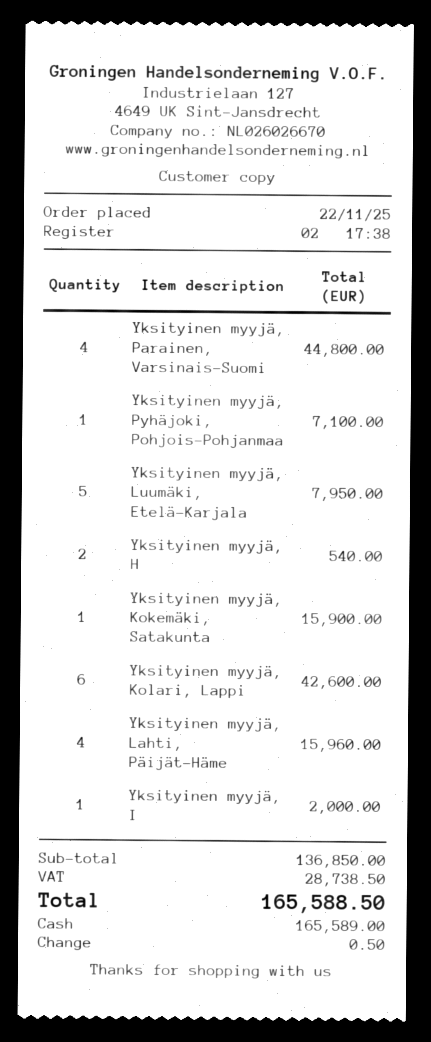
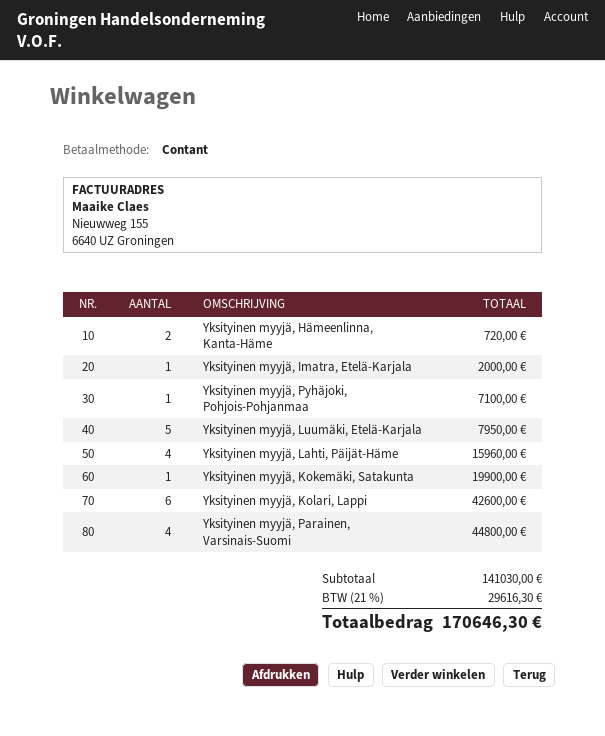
Yksityinen myyjä, H: 2 for 540.00 -> 2 for 720.00
Yksityinen myyjä, Kokemäki, Satakunta: 1 for 15900.00 -> 1 for 19900.00
subtotal: 136850.00 -> 141030.00
tax: 28738.50 -> 29616.30
total: 165588.50 -> 170646.30

